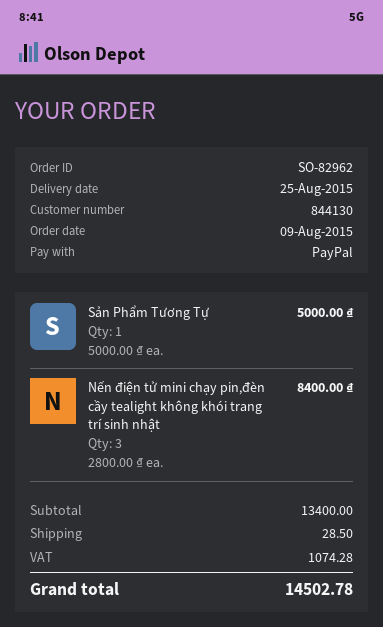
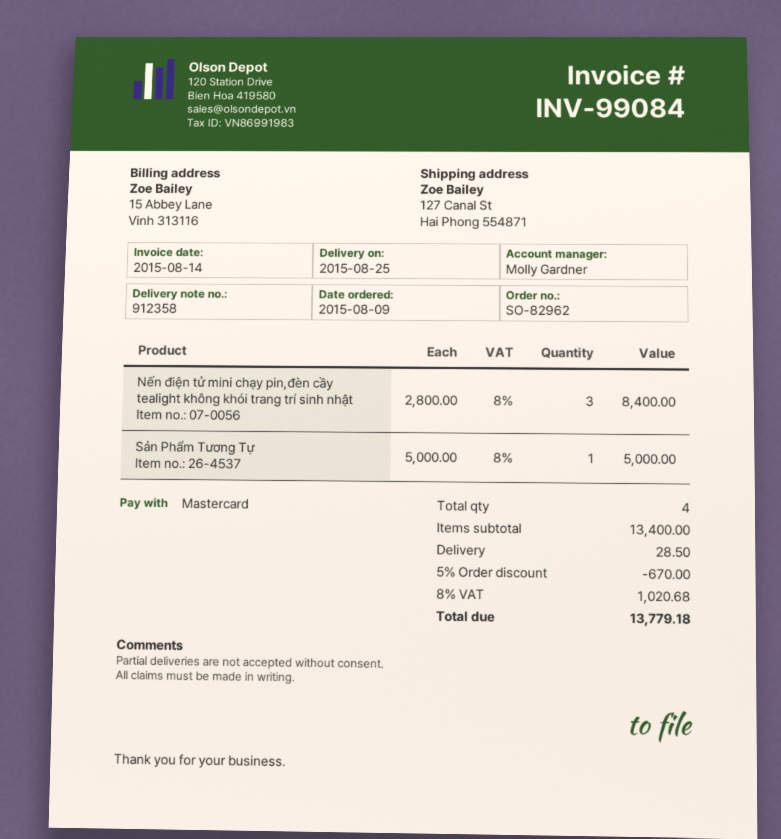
payment method: PayPal -> Mastercard
discount: none -> 5% = 670.00
tax: 1074.28 -> 1020.68
total: 14502.78 -> 13779.18

